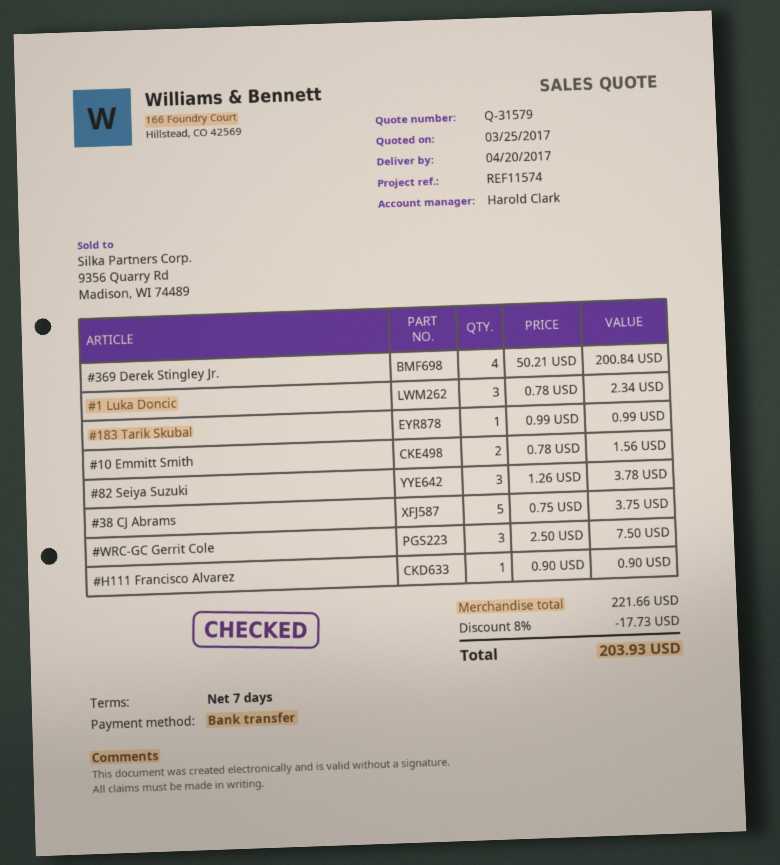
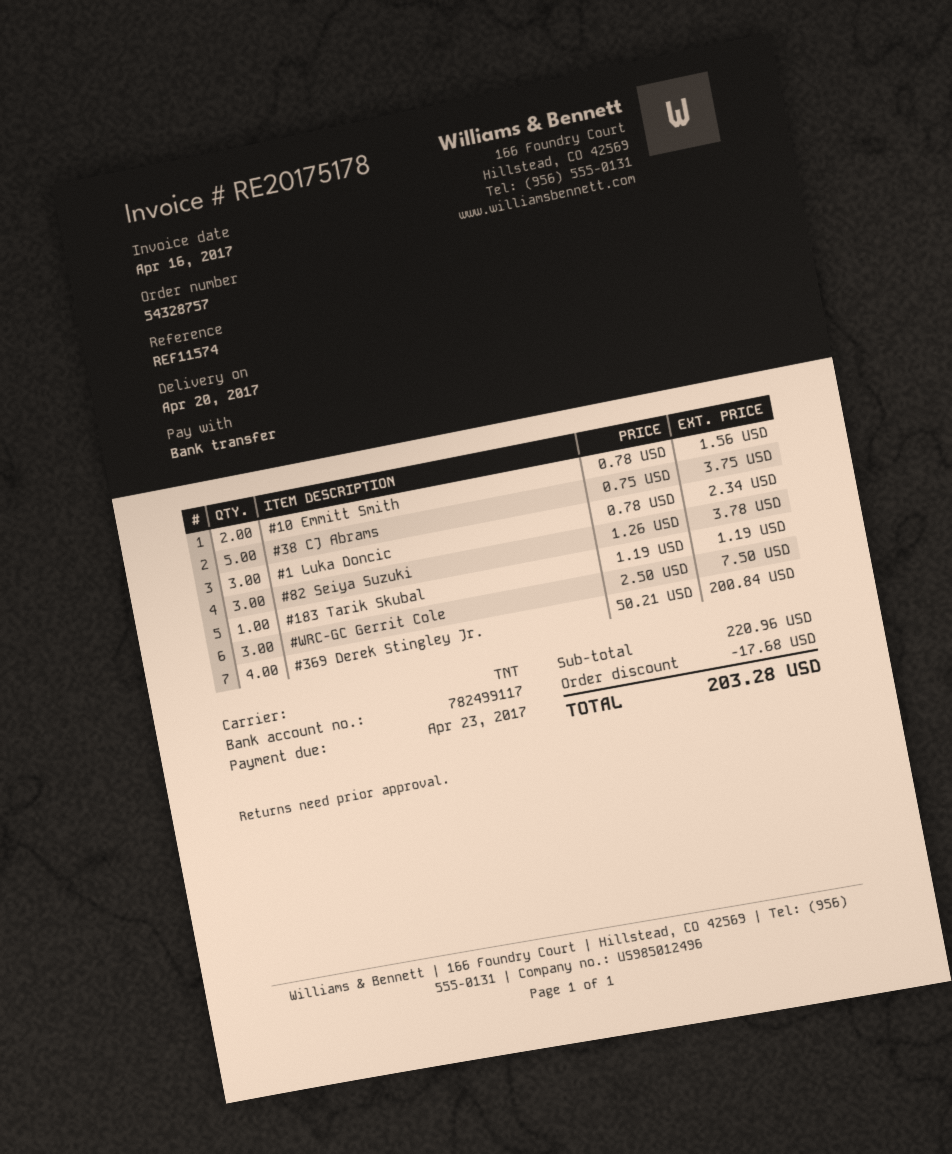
#183 Tarik Skubal: 1 x 0.99 = 0.99 -> 1 x 1.19 = 1.19
#H111 Francisco Alvarez: 1 x 0.90 = 0.90 -> none
subtotal: 221.66 -> 220.96
discount: 17.73 -> 17.68
total: 203.93 -> 203.28

